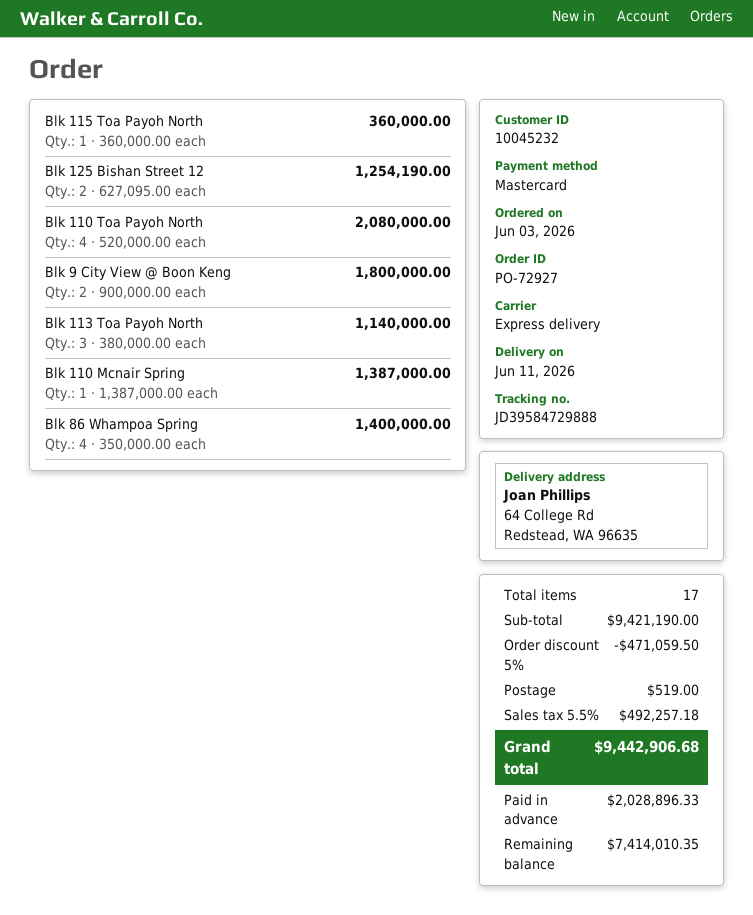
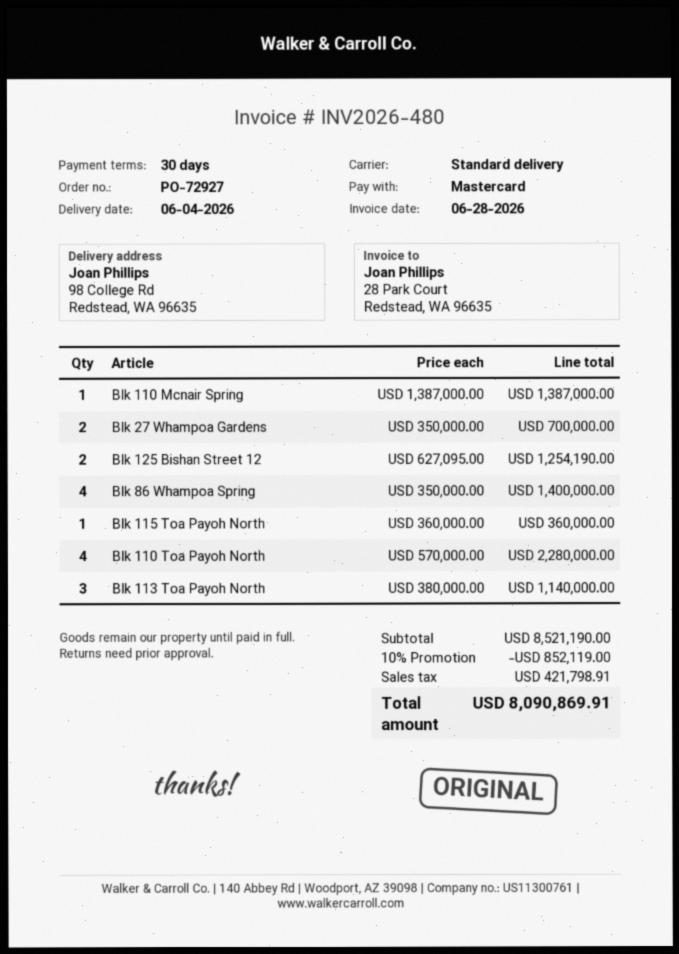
delivery date: 2026-06-11 -> 2026-06-04
shipping method: express -> standard
ship to: 64 College Rd, Redstead, WA 96635 -> 98 College Rd, Redstead, WA 96635
Blk 110 Toa Payoh North: 4 x 520000.00 = 2080000.00 -> 4 x 570000.00 = 2280000.00
Blk 9 City View @ Boon Keng: 2 x 900000.00 = 1800000.00 -> none
Blk 27 Whampoa Gardens: none -> 2 x 350000.00 = 700000.00
subtotal: 9421190.00 -> 8521190.00
discount: 5% = 471059.50 -> 10% = 852119.00
shipping: 519.00 -> none
tax: 492257.18 -> 421798.91
total: 9442906.68 -> 8090869.91

